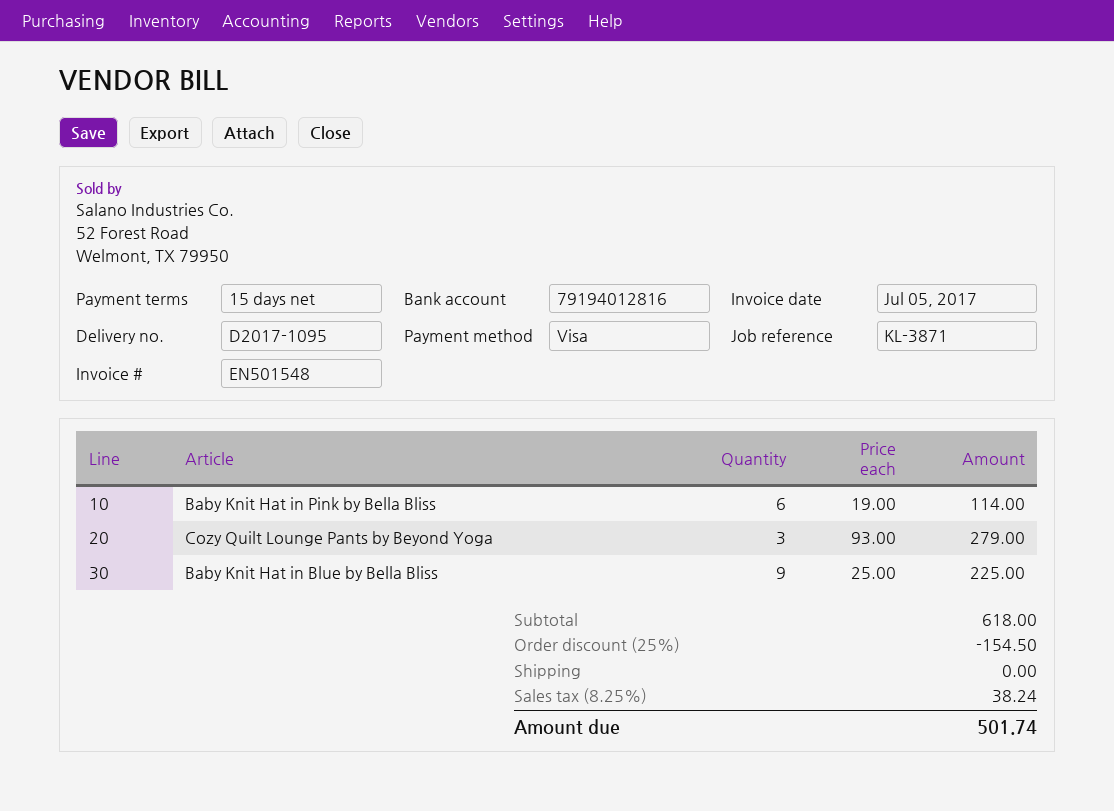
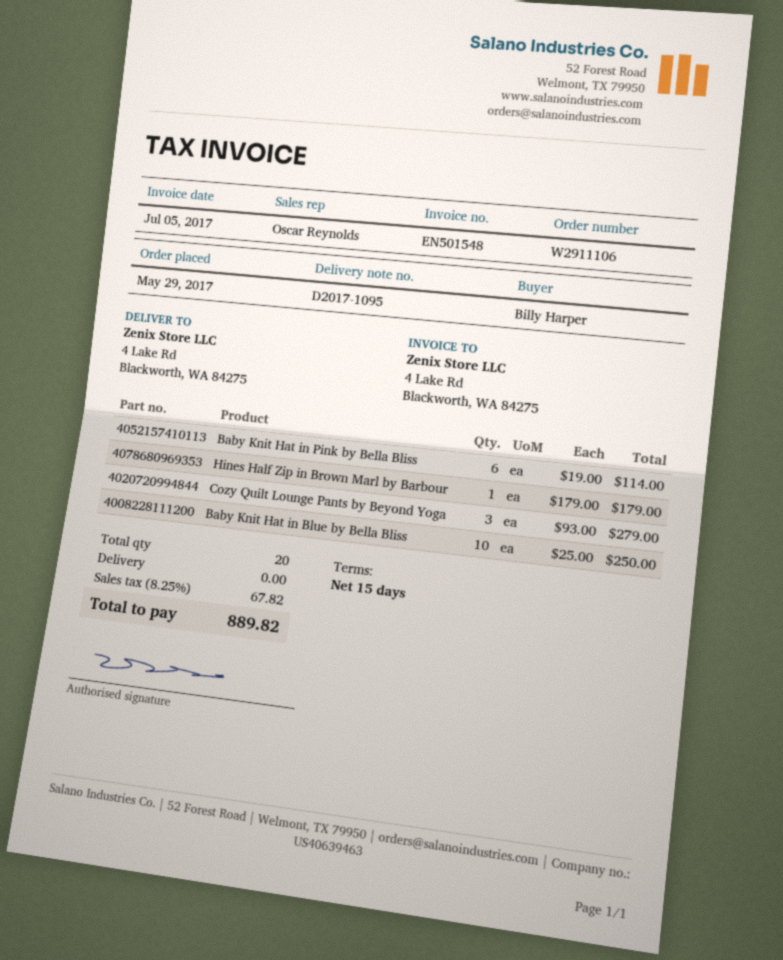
Baby Knit Hat in Blue by Bella Bliss: 9 x 25.00 = 225.00 -> 10 x 25.00 = 250.00
Hines Half Zip in Brown Marl by Barbour: none -> 1 x 179.00 = 179.00
discount: 25% = 154.50 -> none
tax: 8.25% = 38.24 -> 8.25% = 67.82
total: 501.74 -> 889.82

